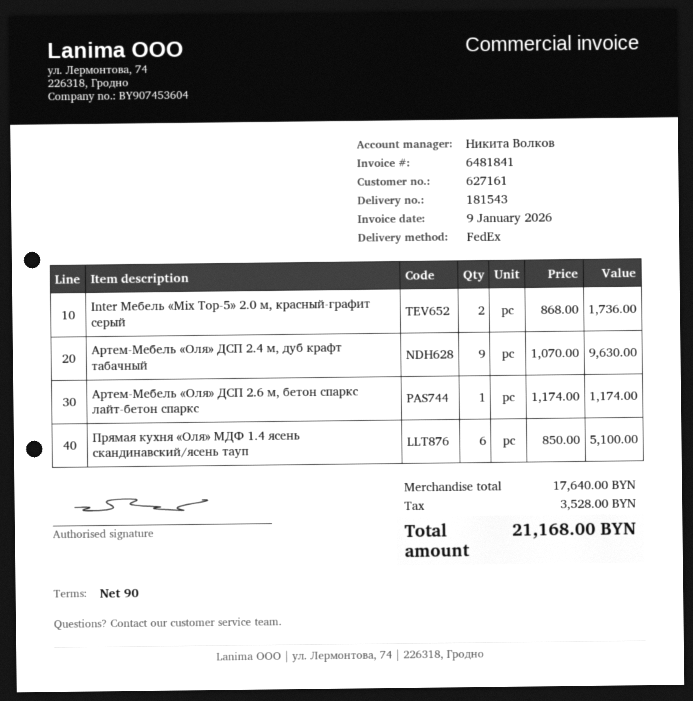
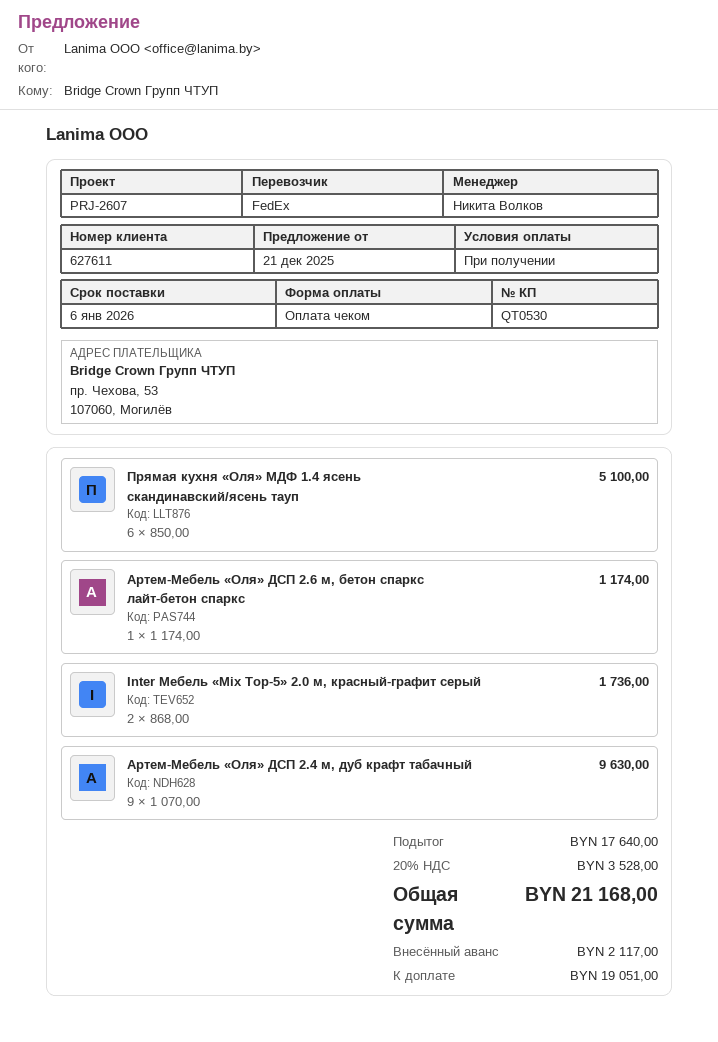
payment terms: 90 days -> on receipt
customer number: 627161 -> 627611

